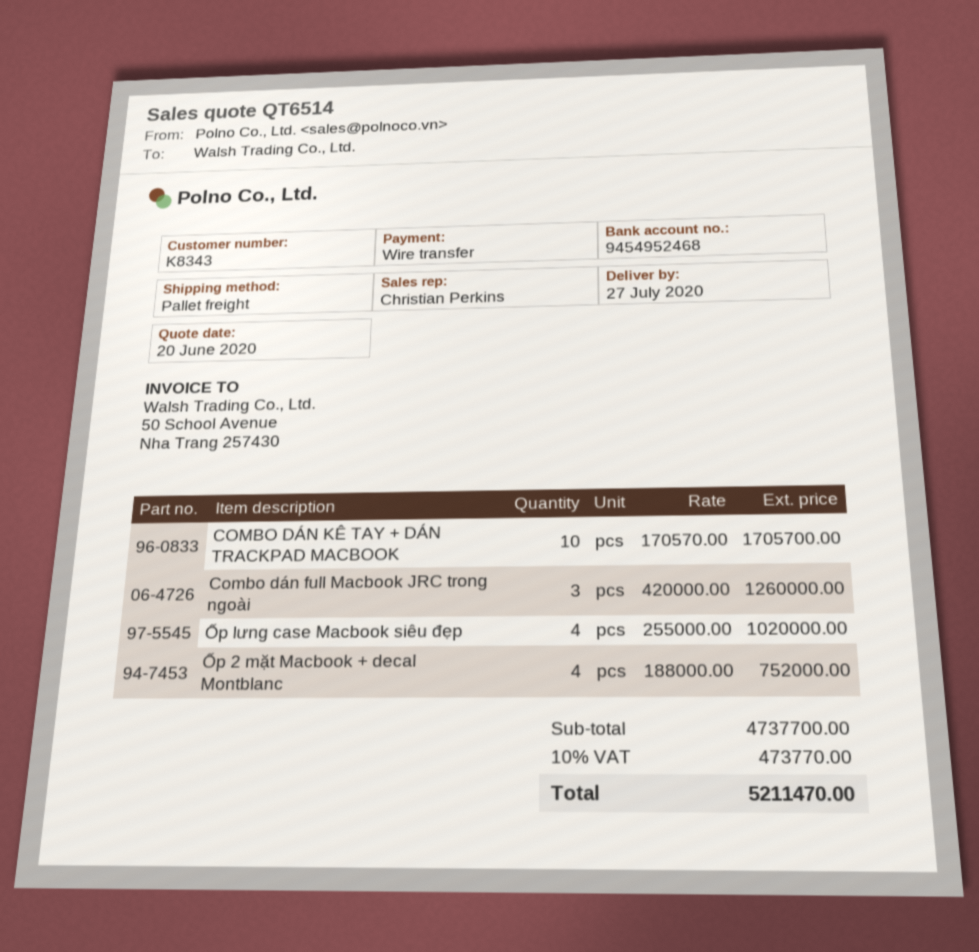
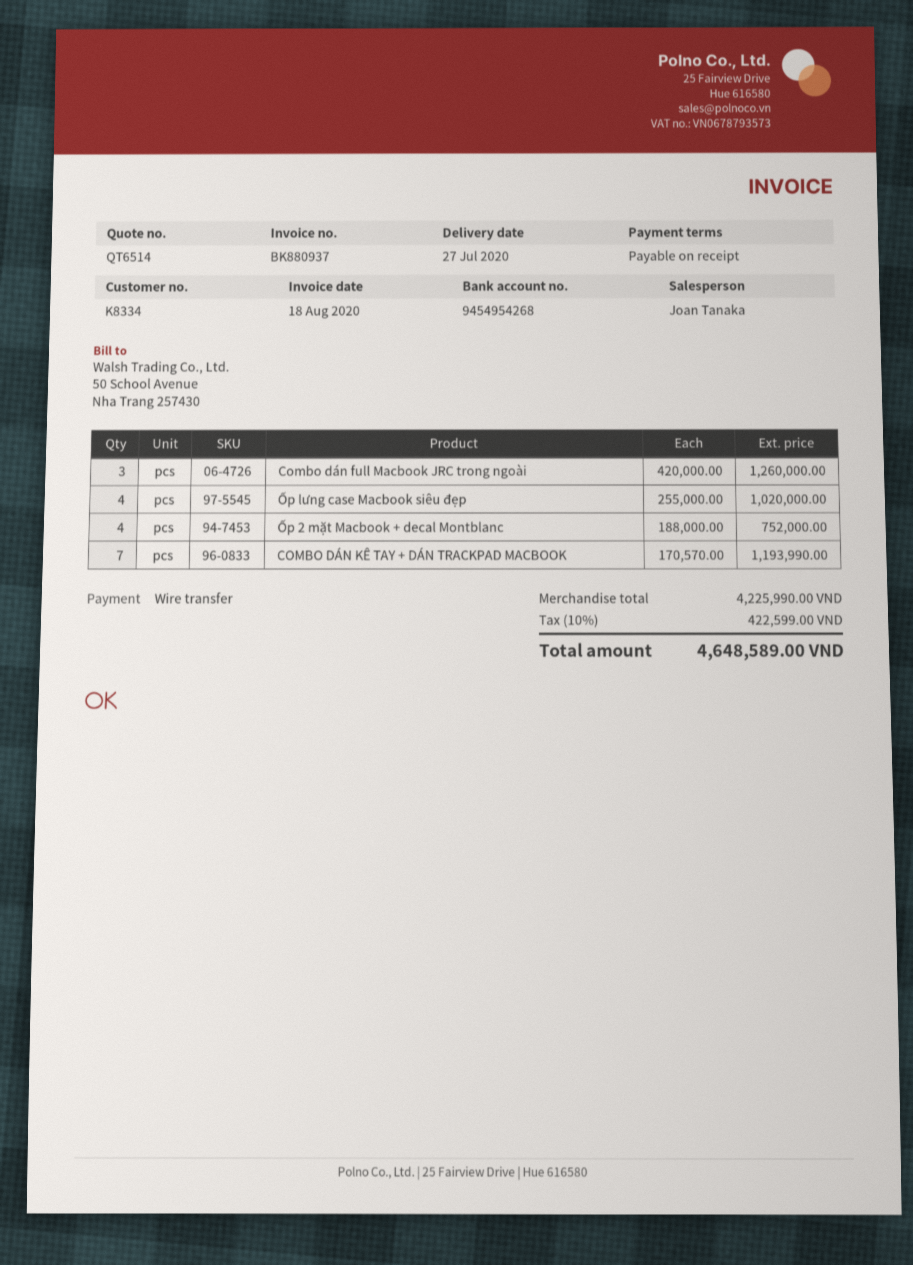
customer number: K8343 -> K8334
sales rep: Christian Perkins -> Joan Tanaka
bank account: 9454952468 -> 9454954268
COMBO DÁN KÊ TAY + DÁN TRACKPAD MACBOOK: 10 x 170570.00 = 1705700.00 -> 7 x 170570.00 = 1193990.00
subtotal: 4737700.00 -> 4225990.00
tax: 10% = 473770.00 -> 10% = 422599.00
total: 5211470.00 -> 4648589.00

